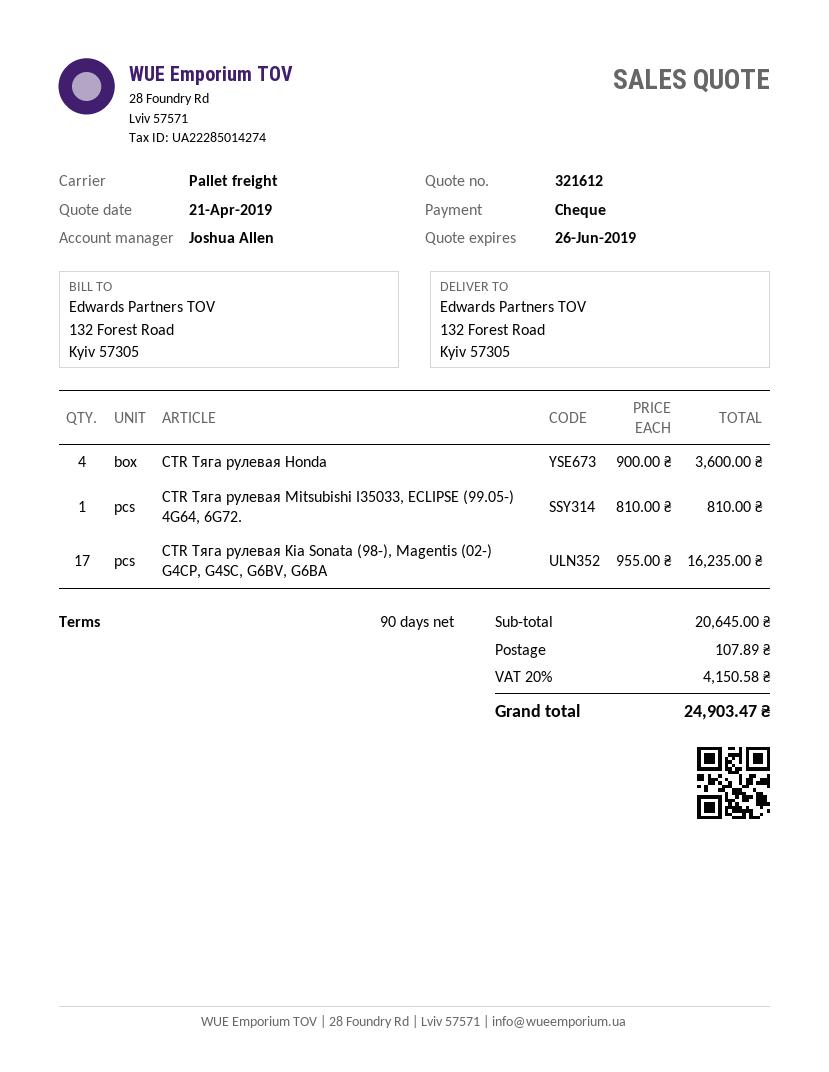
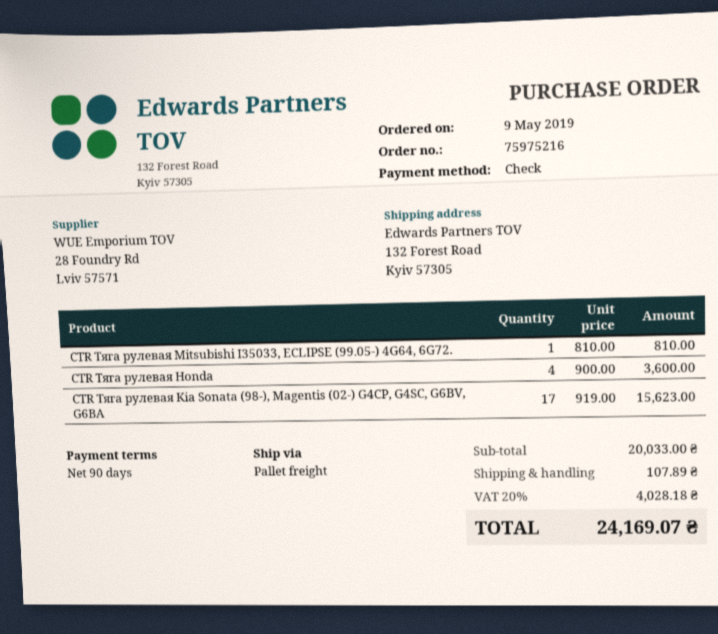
CTR Тяга рулевая Kia Sonata (98-), Magentis (02-) G4CP, G4SC, G6BV, G6BA: 17 x 955.00 = 16235.00 -> 17 x 919.00 = 15623.00
subtotal: 20645.00 -> 20033.00
tax: 20% = 4150.58 -> 20% = 4028.18
total: 24903.47 -> 24169.07

